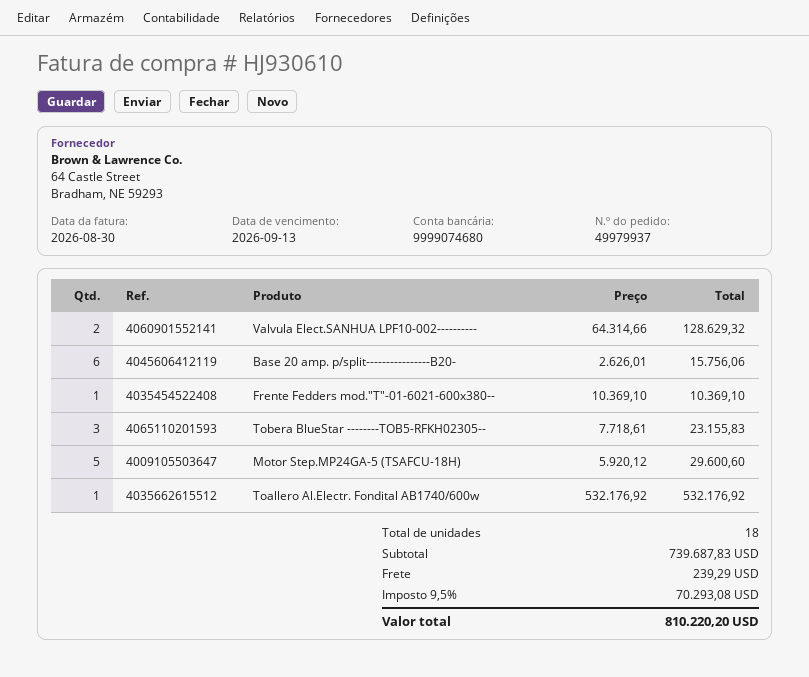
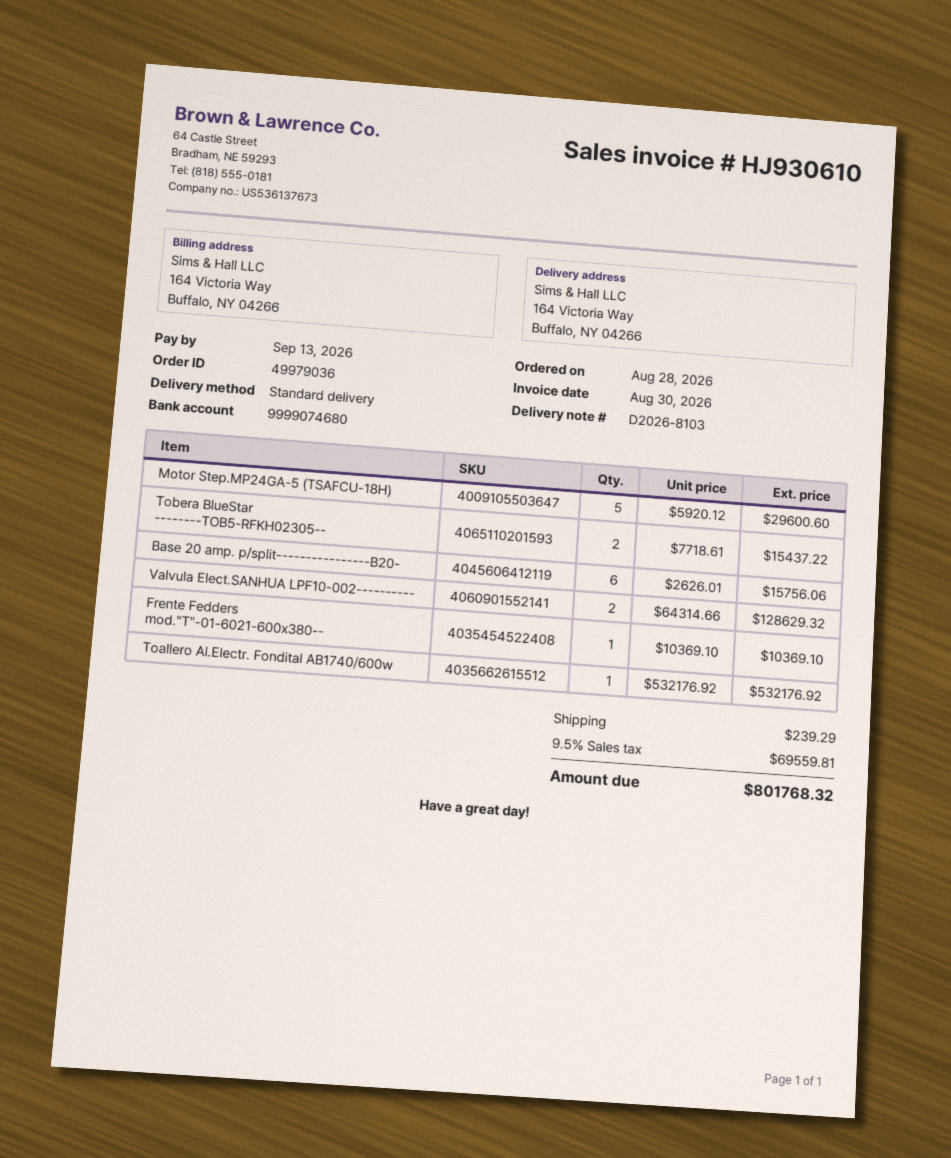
order number: 49979937 -> 49979036
Tobera BlueStar --------TOB5-RFKH02305--: 3 x 7718.61 = 23155.83 -> 2 x 7718.61 = 15437.22
tax: 9.5% = 70293.08 -> 9.5% = 69559.81
total: 810220.20 -> 801768.32

